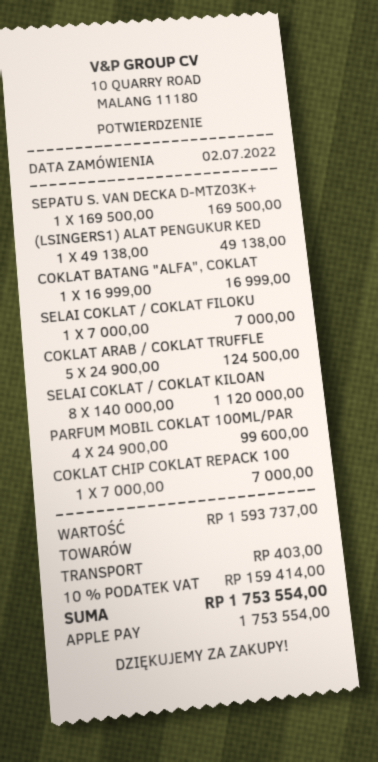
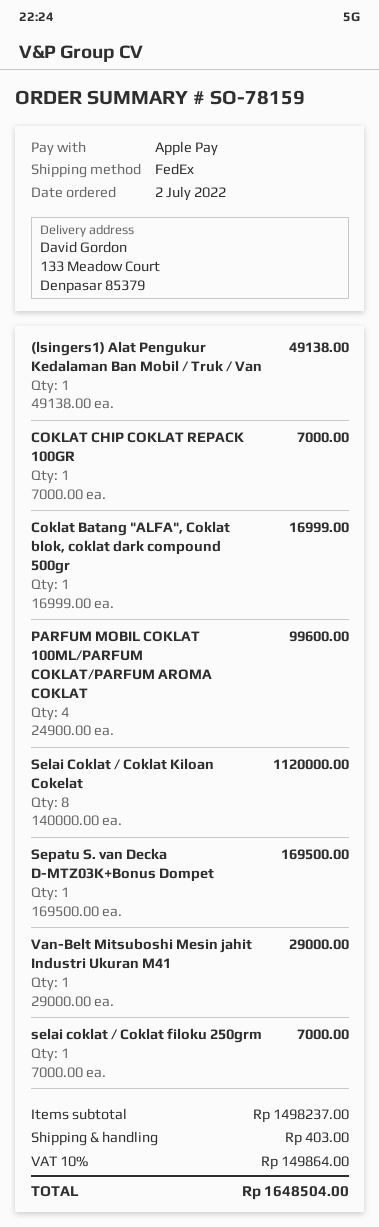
COKLAT ARAB / COKLAT TRUFFLE: 5 x 24900.00 = 124500.00 -> none
Van-Belt Mitsuboshi Mesin jahit Industri Ukuran M41: none -> 1 x 29000.00 = 29000.00
subtotal: 1593737.00 -> 1498237.00
tax: 10% = 159414.00 -> 10% = 149864.00
total: 1753554.00 -> 1648504.00

